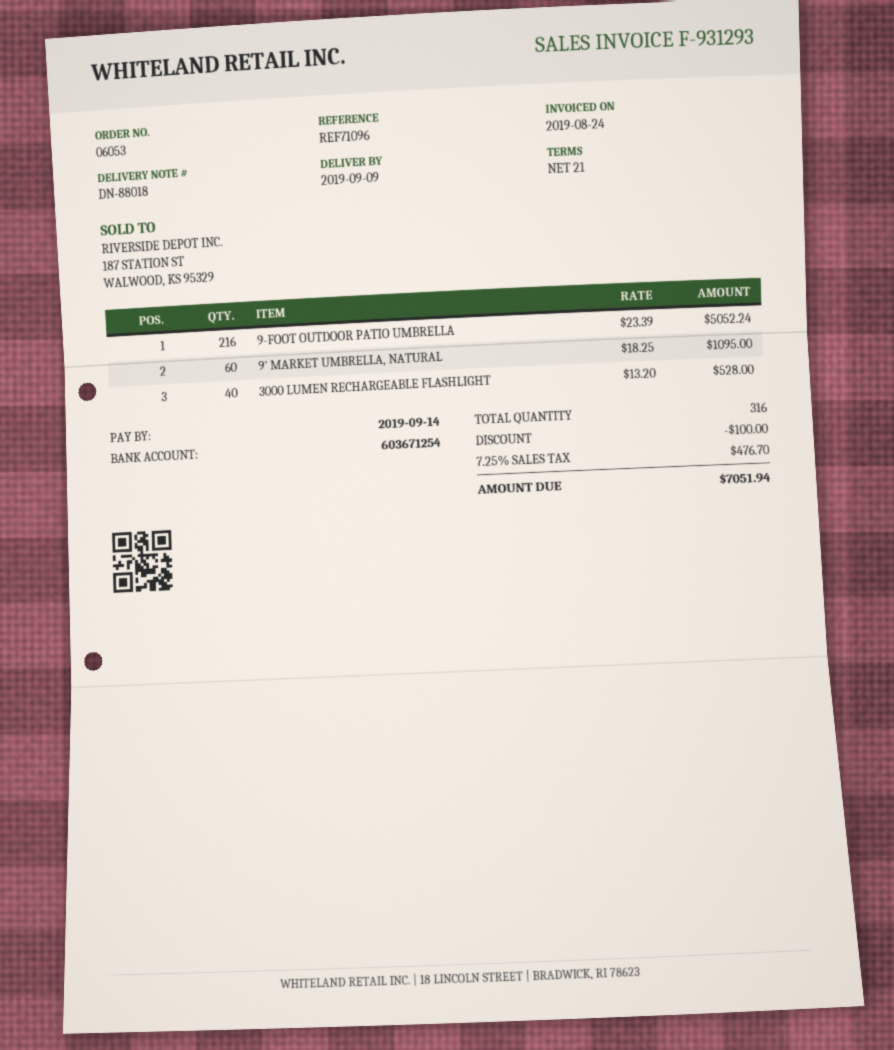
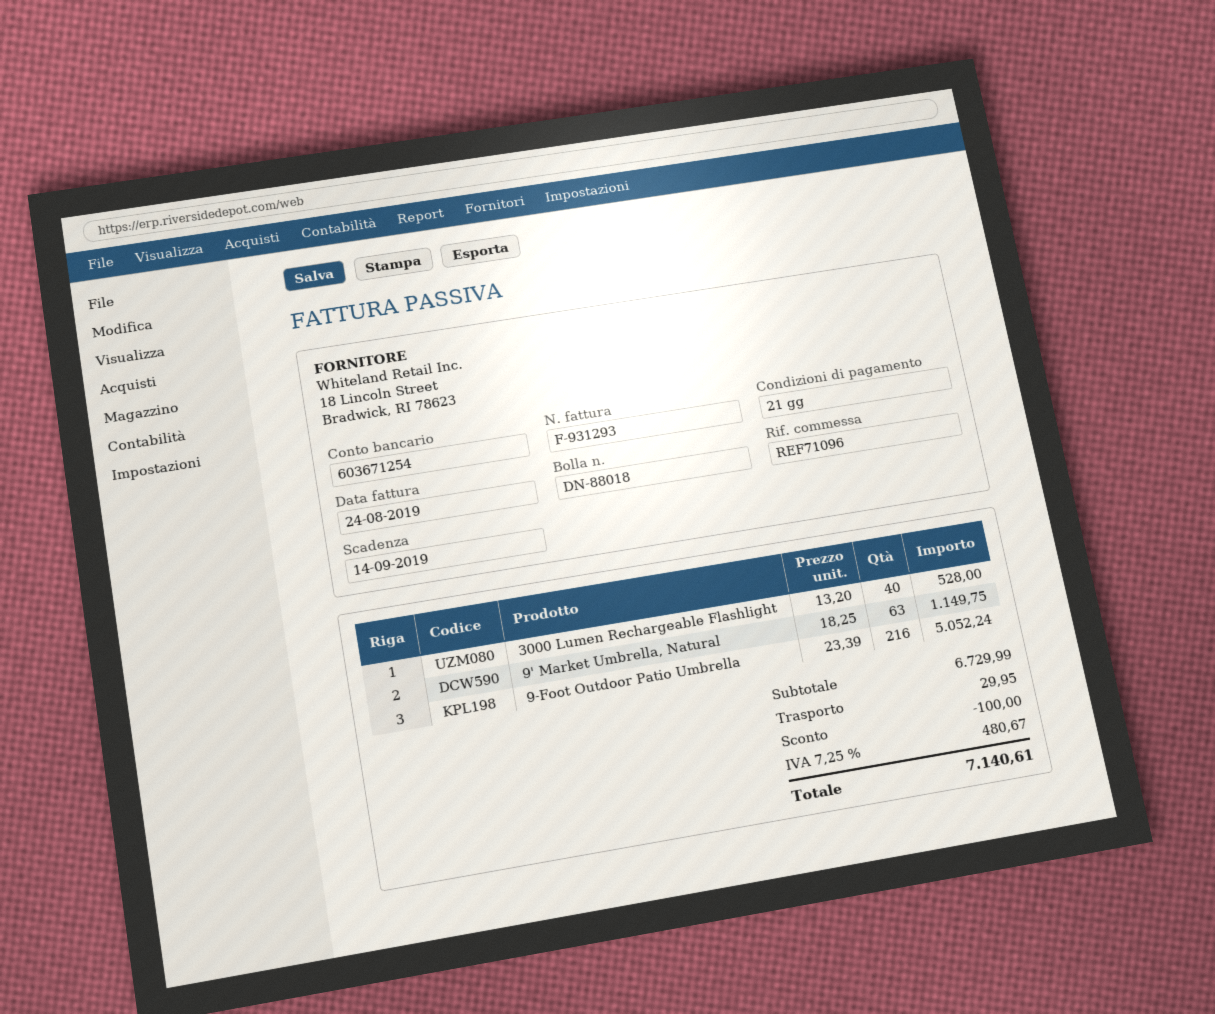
9' MARKET UMBRELLA, NATURAL: 60 x 18.25 = 1095.00 -> 63 x 18.25 = 1149.75
shipping: none -> 29.95
tax: 7.25% = 476.70 -> 7.25% = 480.67
total: 7051.94 -> 7140.61

